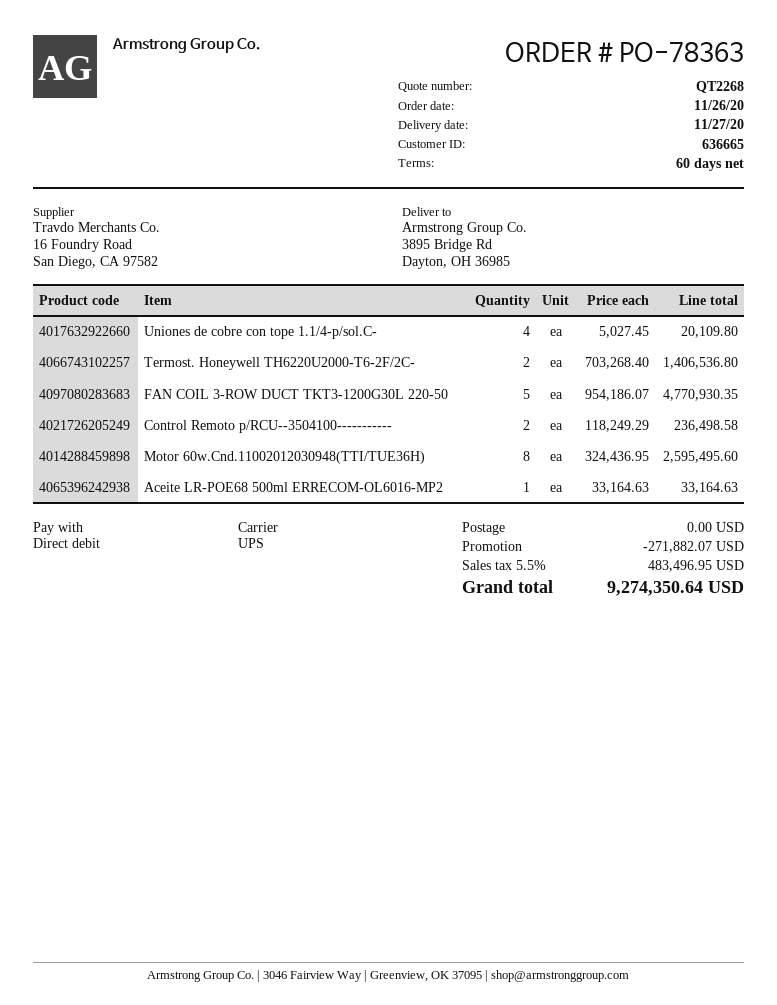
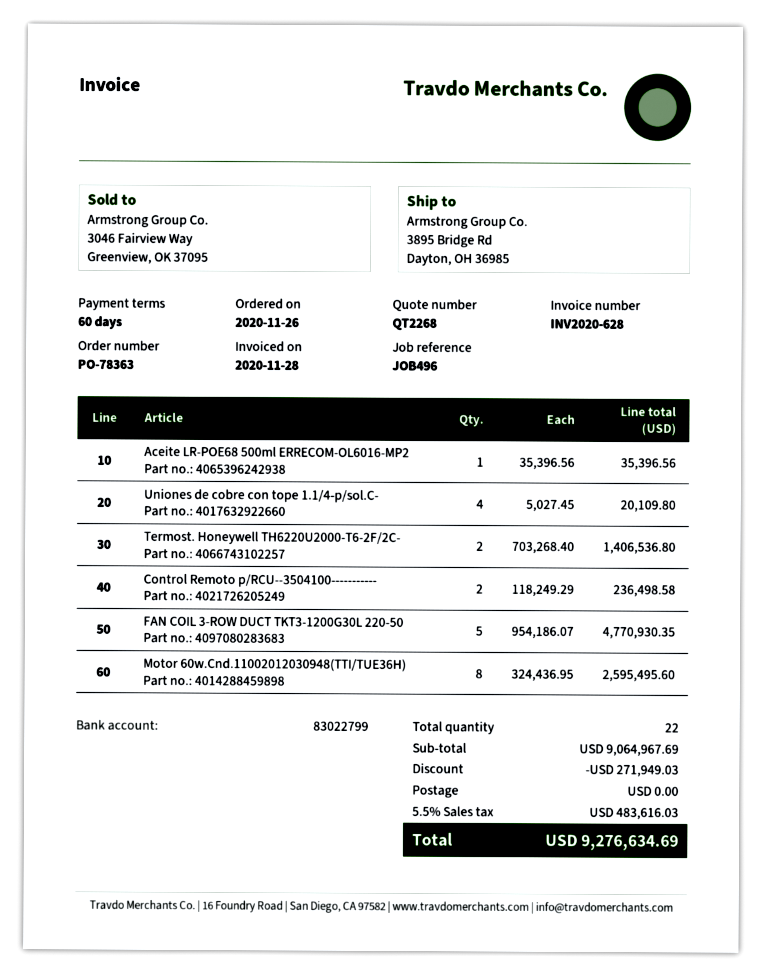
Aceite LR-POE68 500ml ERRECOM-OL6016-MP2: 1 x 33164.63 = 33164.63 -> 1 x 35396.56 = 35396.56
discount: 271882.07 -> 271949.03
tax: 5.5% = 483496.95 -> 5.5% = 483616.03
total: 9274350.64 -> 9276634.69

